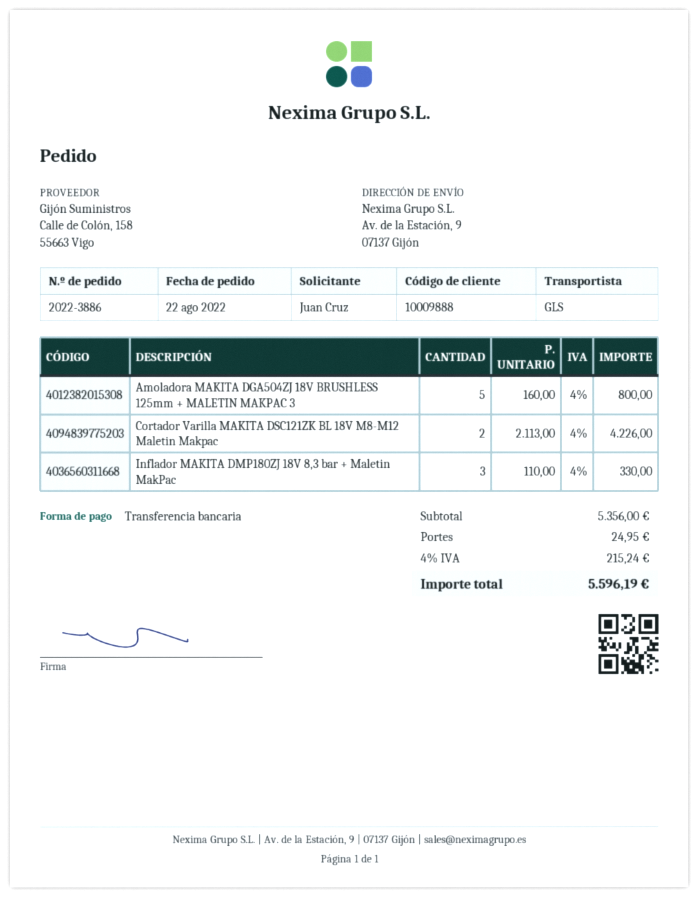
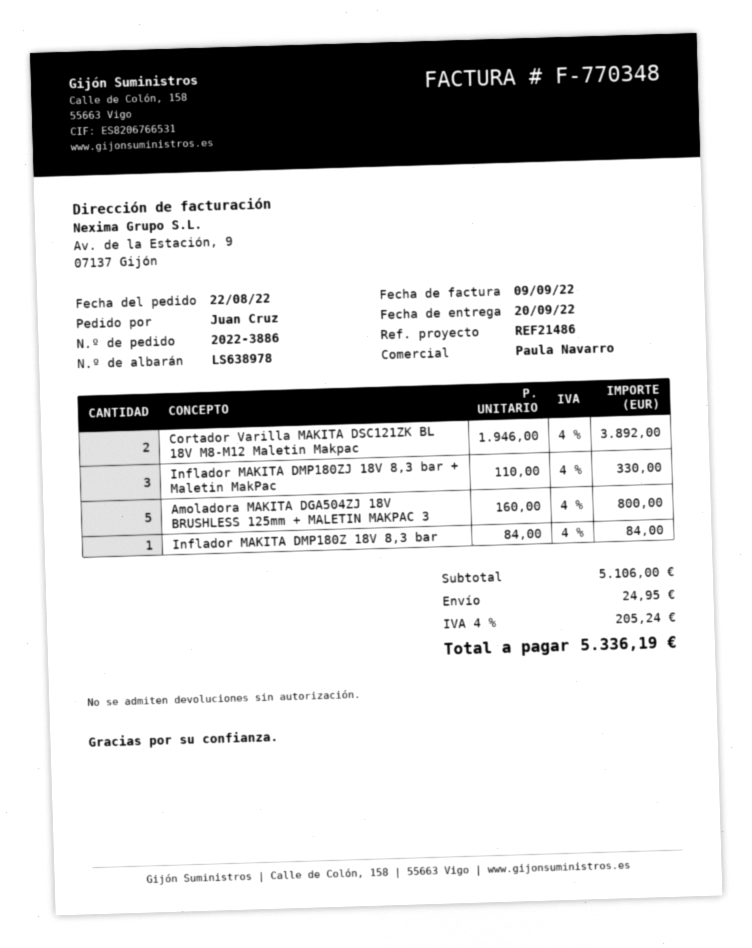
Cortador Varilla MAKITA DSC121ZK BL 18V M8-M12 Maletin Makpac: 2 x 2113.00 = 4226.00 -> 2 x 1946.00 = 3892.00
Inflador MAKITA DMP180Z 18V 8,3 bar: none -> 1 x 84.00 = 84.00
subtotal: 5356.00 -> 5106.00
tax: 4% = 215.24 -> 4% = 205.24
total: 5596.19 -> 5336.19

